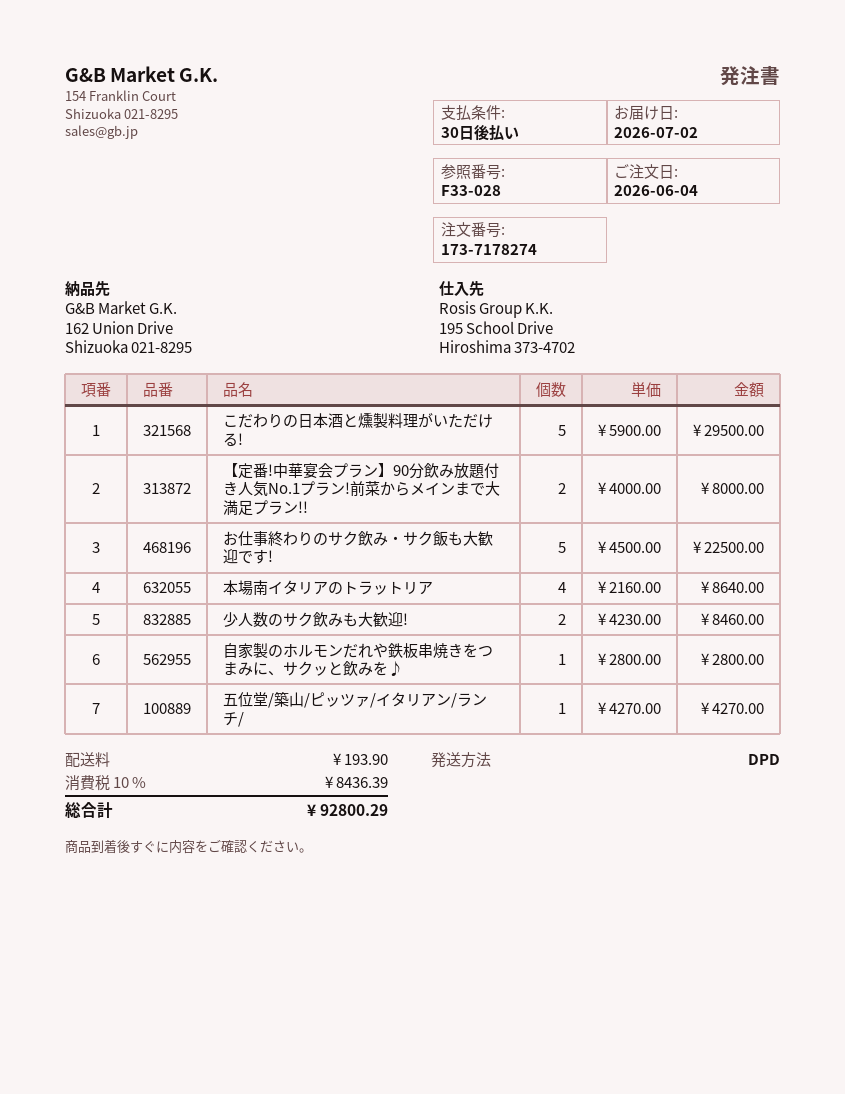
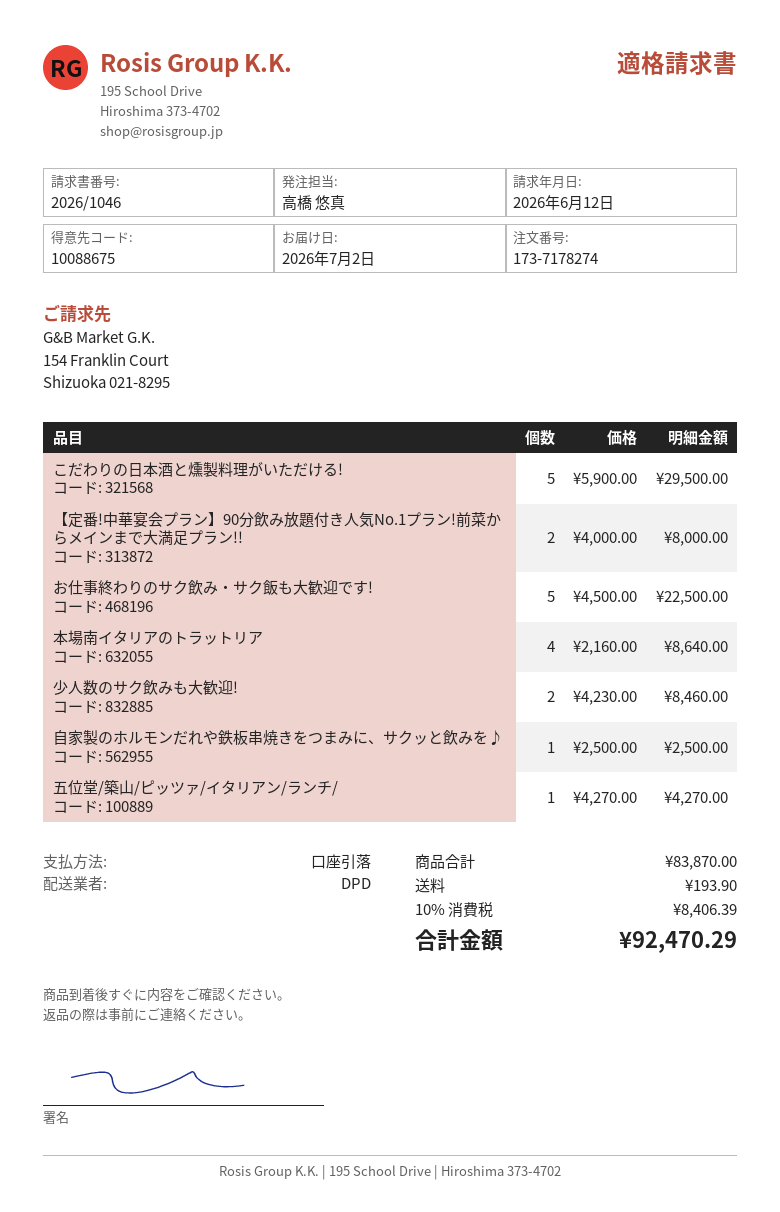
自家製のホルモンだれや鉄板串焼きをつまみに、サクッと飲みを♪: 1 x 2800.00 = 2800.00 -> 1 x 2500.00 = 2500.00
tax: 10% = 8436.39 -> 10% = 8406.39
total: 92800.29 -> 92470.29

